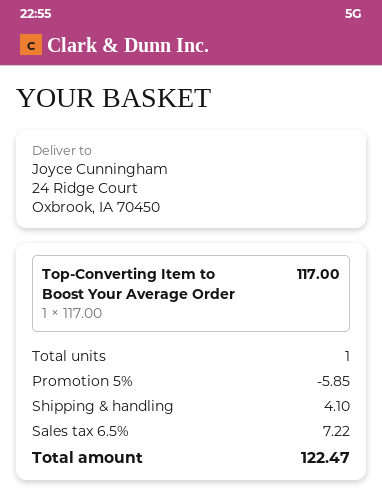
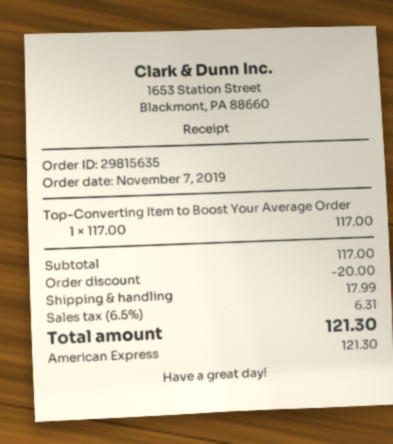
discount: 5.85 -> 20.00
shipping: 4.10 -> 17.99
tax: 6.5% = 7.22 -> 6.5% = 6.31
total: 122.47 -> 121.30

